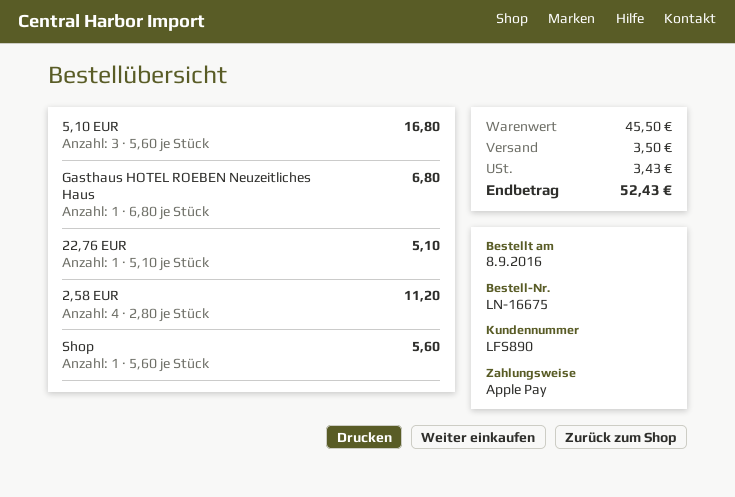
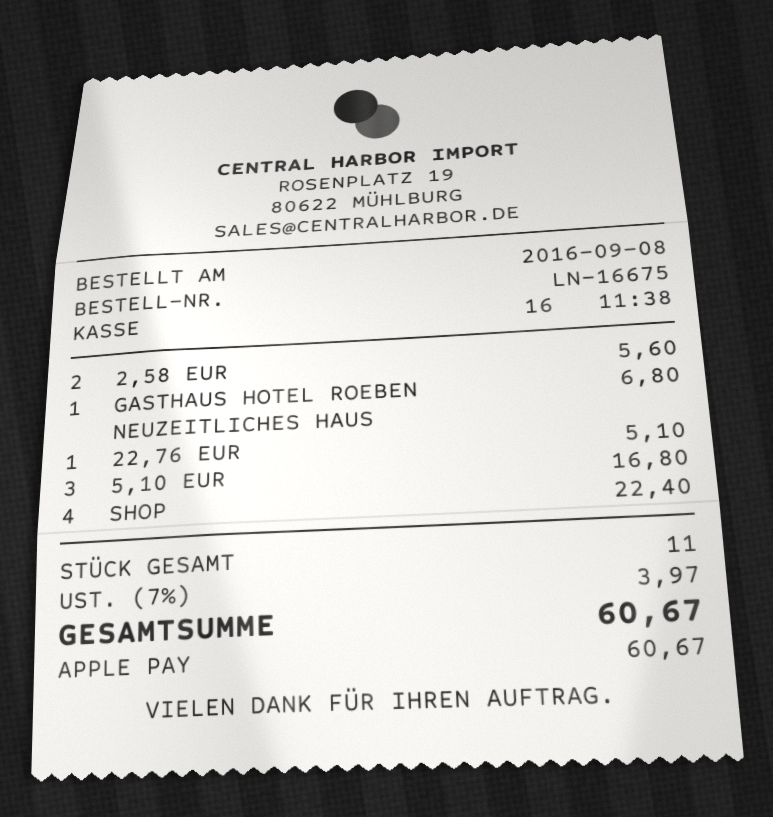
2,58 EUR: 4 for 11.20 -> 2 for 5.60
Shop: 1 for 5.60 -> 4 for 22.40
shipping: 3.50 -> none
tax: 3.43 -> 3.97
total: 52.43 -> 60.67

